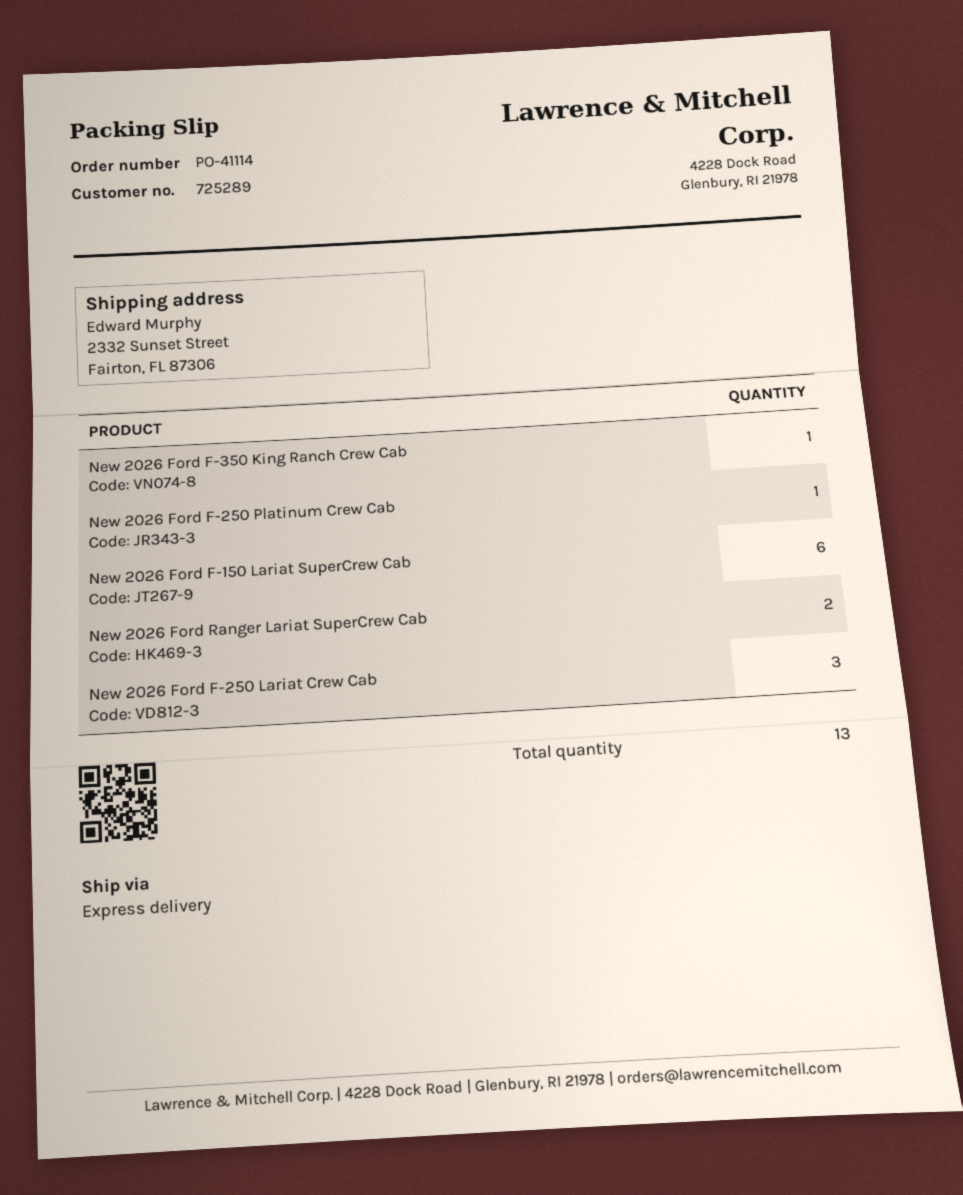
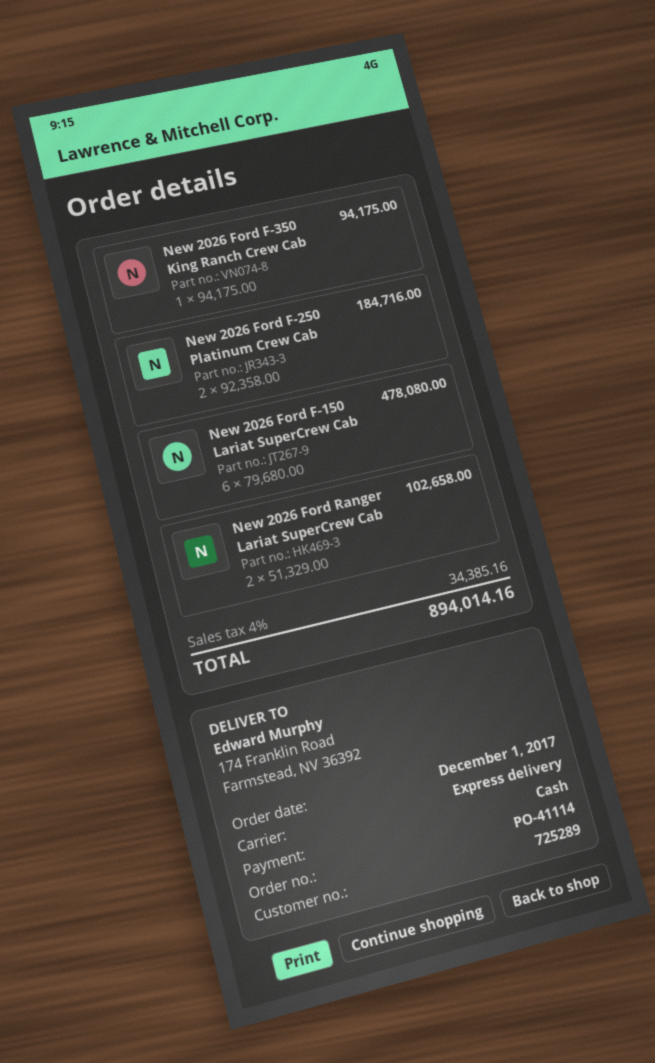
ship to: 2332 Sunset Street, Fairton, FL 87306 -> 174 Franklin Road, Farmstead, NV 36392
New 2026 Ford F-250 Platinum Crew Cab: 1 -> 2
New 2026 Ford F-250 Lariat Crew Cab: 3 -> none

